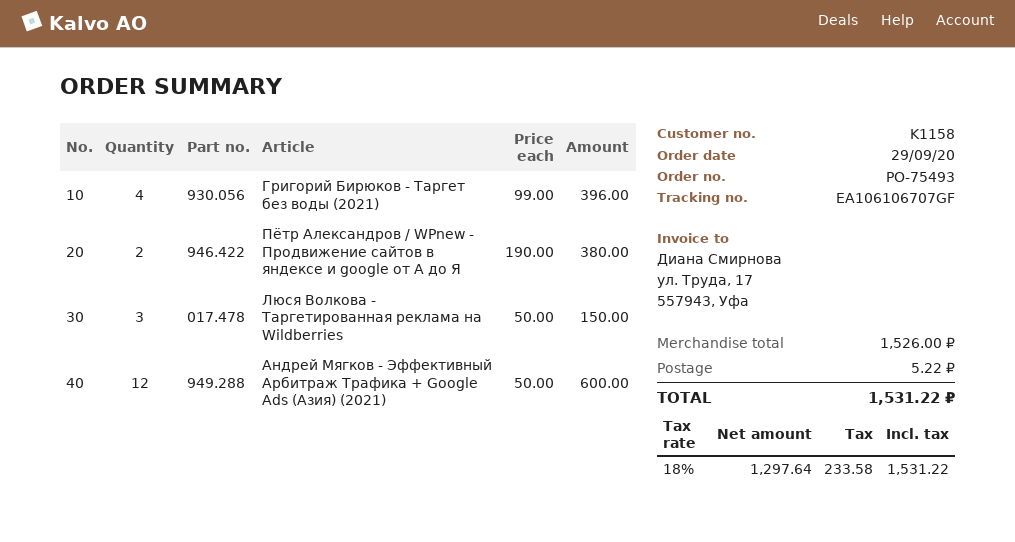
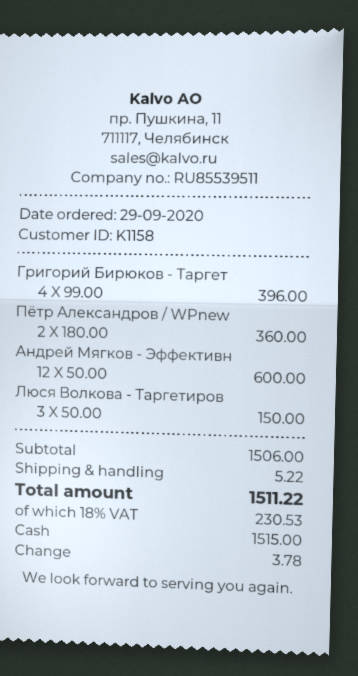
Пётр Александров / WPnew - Продвижение сайтов в яндексе и google от А до Я: 2 x 190.00 = 380.00 -> 2 x 180.00 = 360.00
subtotal: 1526.00 -> 1506.00
tax: 18% = 233.58 -> 18% = 230.53
total: 1531.22 -> 1511.22

